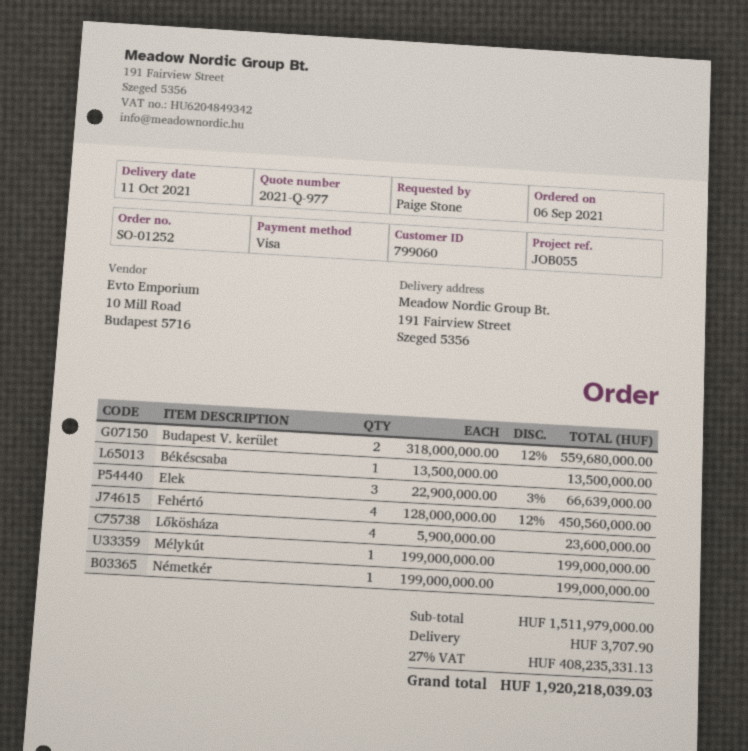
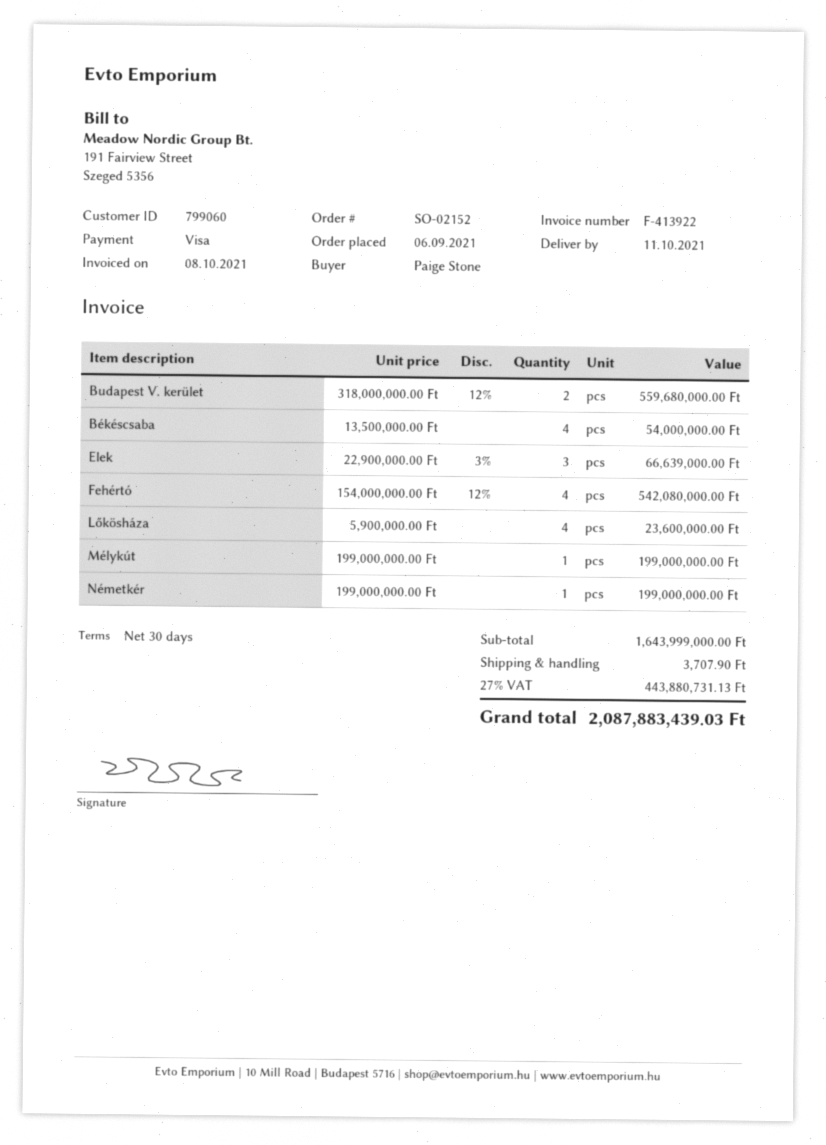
order number: SO-01252 -> SO-02152
Békéscsaba: 1 x 13500000.00 = 13500000.00 -> 4 x 13500000.00 = 54000000.00
Fehértó: 4 x 128000000.00 - 12% = 450560000.00 -> 4 x 154000000.00 - 12% = 542080000.00
subtotal: 1511979000.00 -> 1643999000.00
tax: 27% = 408235331.13 -> 27% = 443880731.13
total: 1920218039.03 -> 2087883439.03

